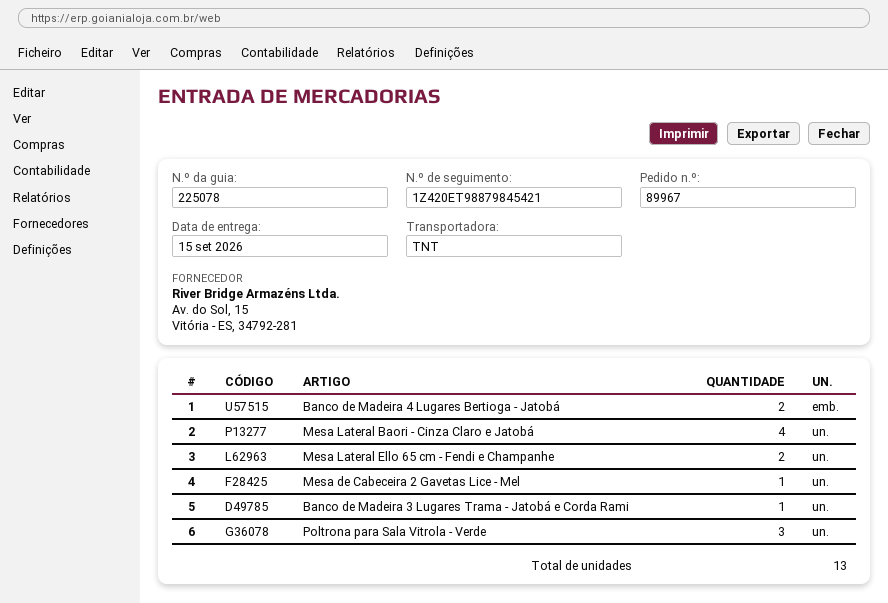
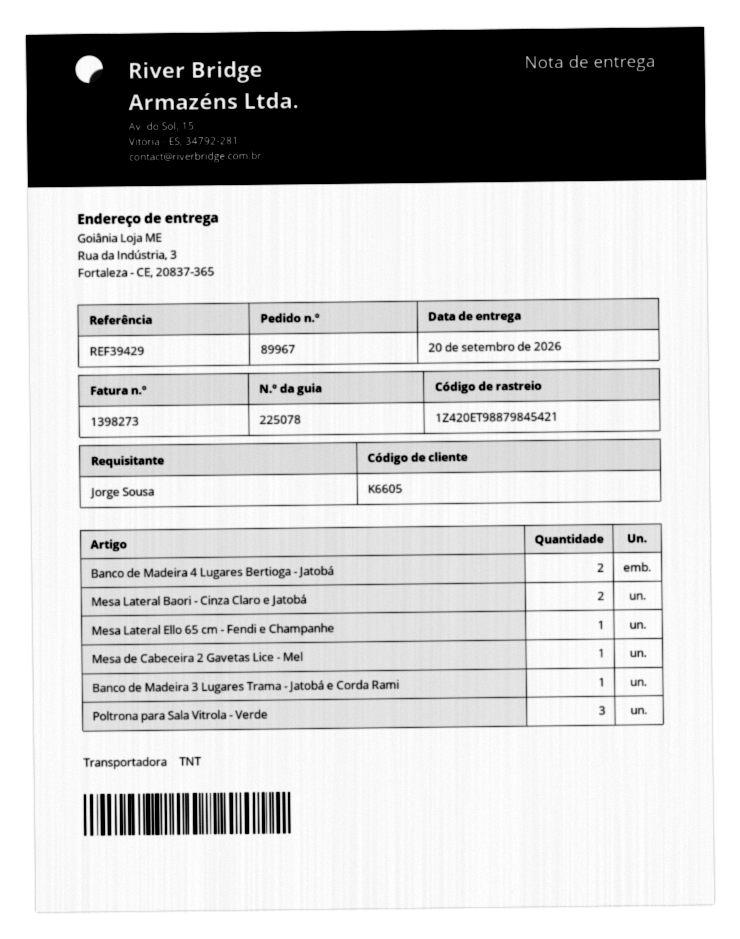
delivery date: 2026-09-15 -> 2026-09-20
Mesa Lateral Baori - Cinza Claro e Jatobá: 4 -> 2
Mesa Lateral Ello 65 cm - Fendi e Champanhe: 2 -> 1

